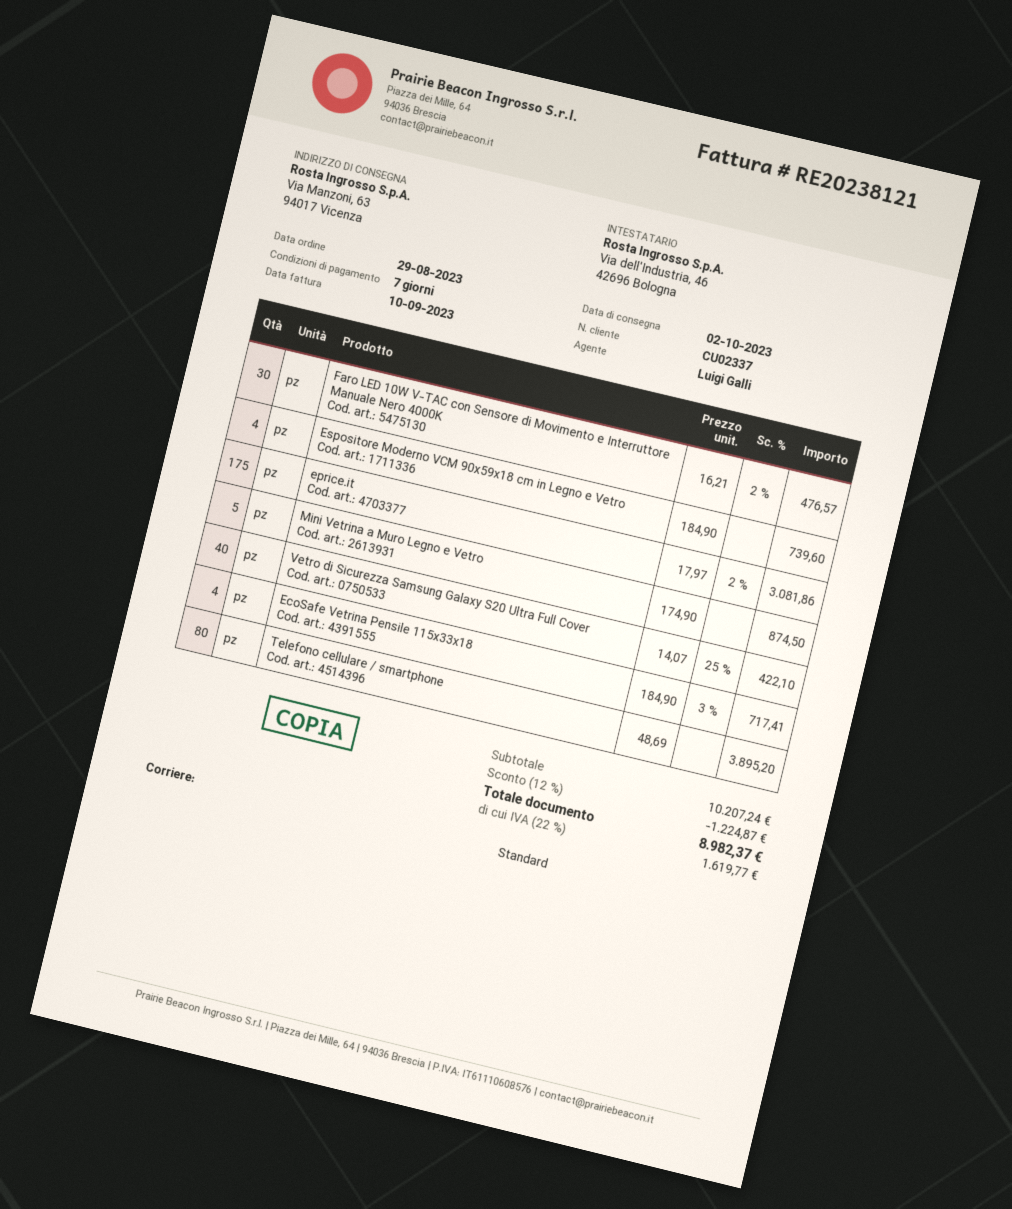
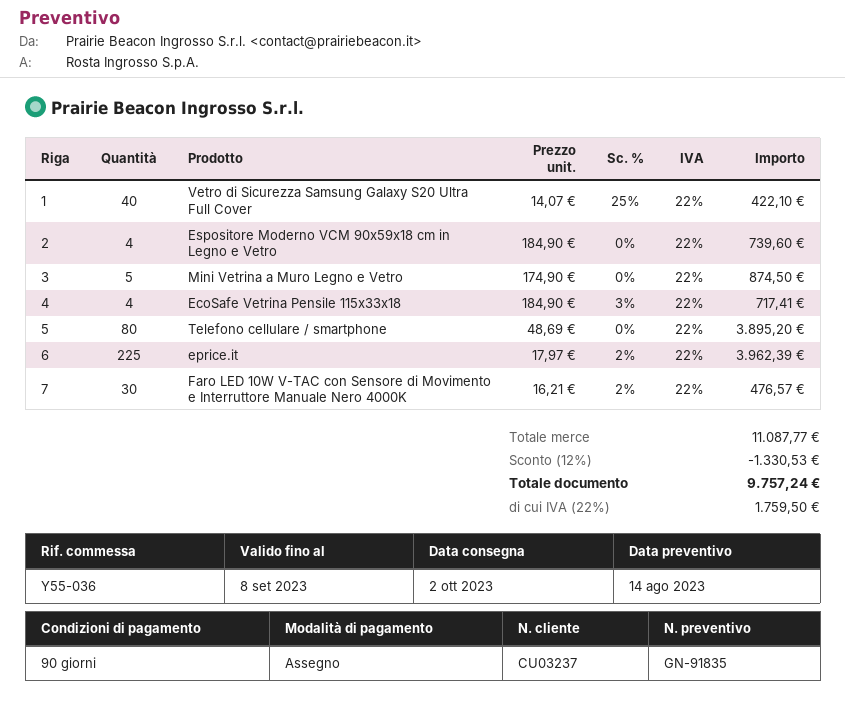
payment terms: 7 days -> 90 days
customer number: CU02337 -> CU03237
eprice.it: 175 x 17.97 - 2% = 3081.86 -> 225 x 17.97 - 2% = 3962.39
subtotal: 10207.24 -> 11087.77
discount: 12% = 1224.87 -> 12% = 1330.53
tax: 22% = 1619.77 -> 22% = 1759.50
total: 8982.37 -> 9757.24

